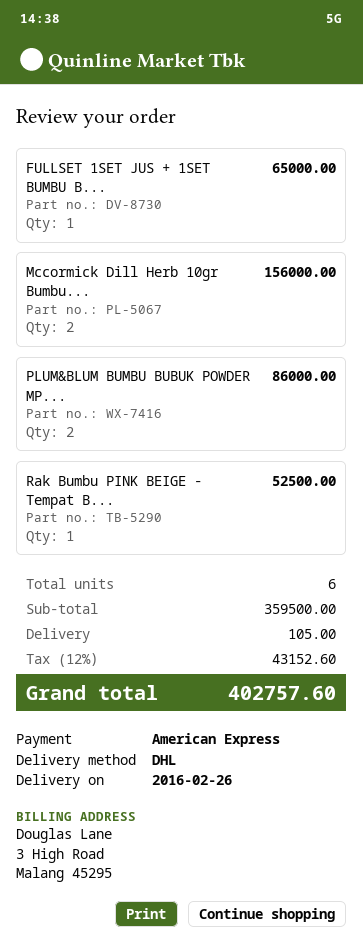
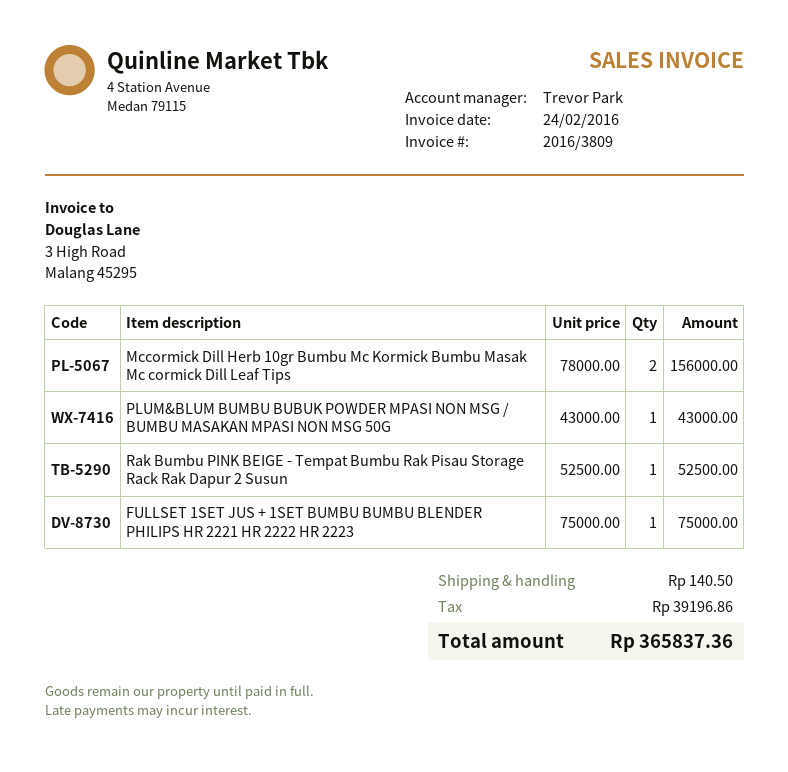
FULLSET 1SET JUS + 1SET BUMBU B...: 1 for 65000.00 -> 1 for 75000.00
PLUM&BLUM BUMBU BUBUK POWDER MP...: 2 for 86000.00 -> 1 for 43000.00
shipping: 105.00 -> 140.50
tax: 43152.60 -> 39196.86
total: 402757.60 -> 365837.36

